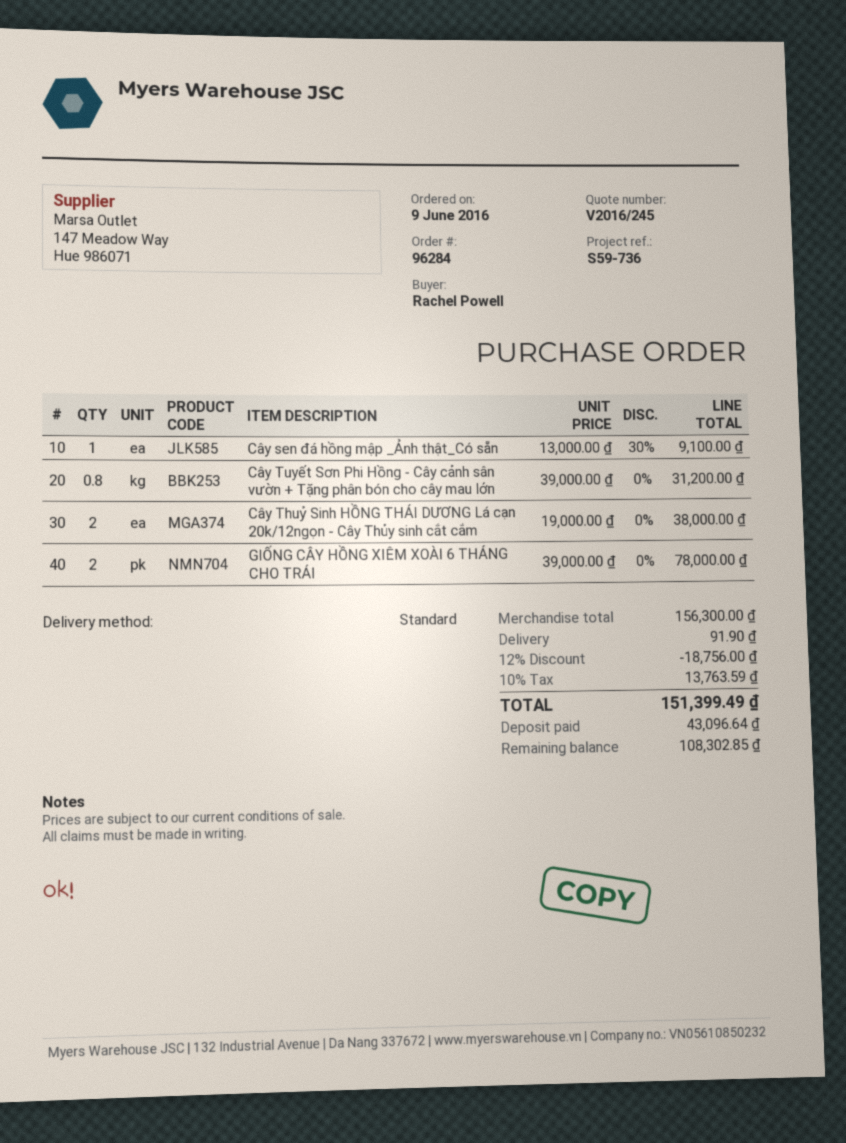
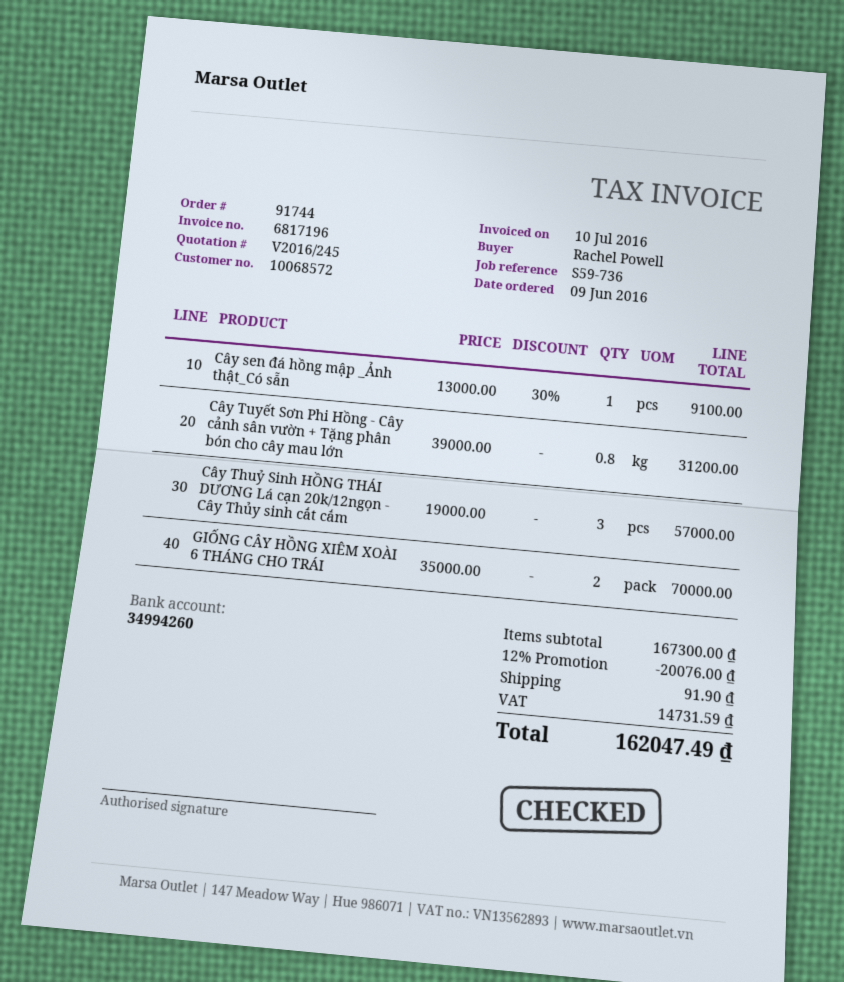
order number: 96284 -> 91744
Cây Thuỷ Sinh HỒNG THÁI DƯƠNG Lá cạn 20k/12ngọn - Cây Thủy sinh cắt cắm: 2 x 19000.00 = 38000.00 -> 3 x 19000.00 = 57000.00
GIỐNG CÂY HỒNG XIÊM XOÀI 6 THÁNG CHO TRÁI: 2 x 39000.00 = 78000.00 -> 2 x 35000.00 = 70000.00
subtotal: 156300.00 -> 167300.00
discount: 12% = 18756.00 -> 12% = 20076.00
tax: 13763.59 -> 14731.59
total: 151399.49 -> 162047.49

